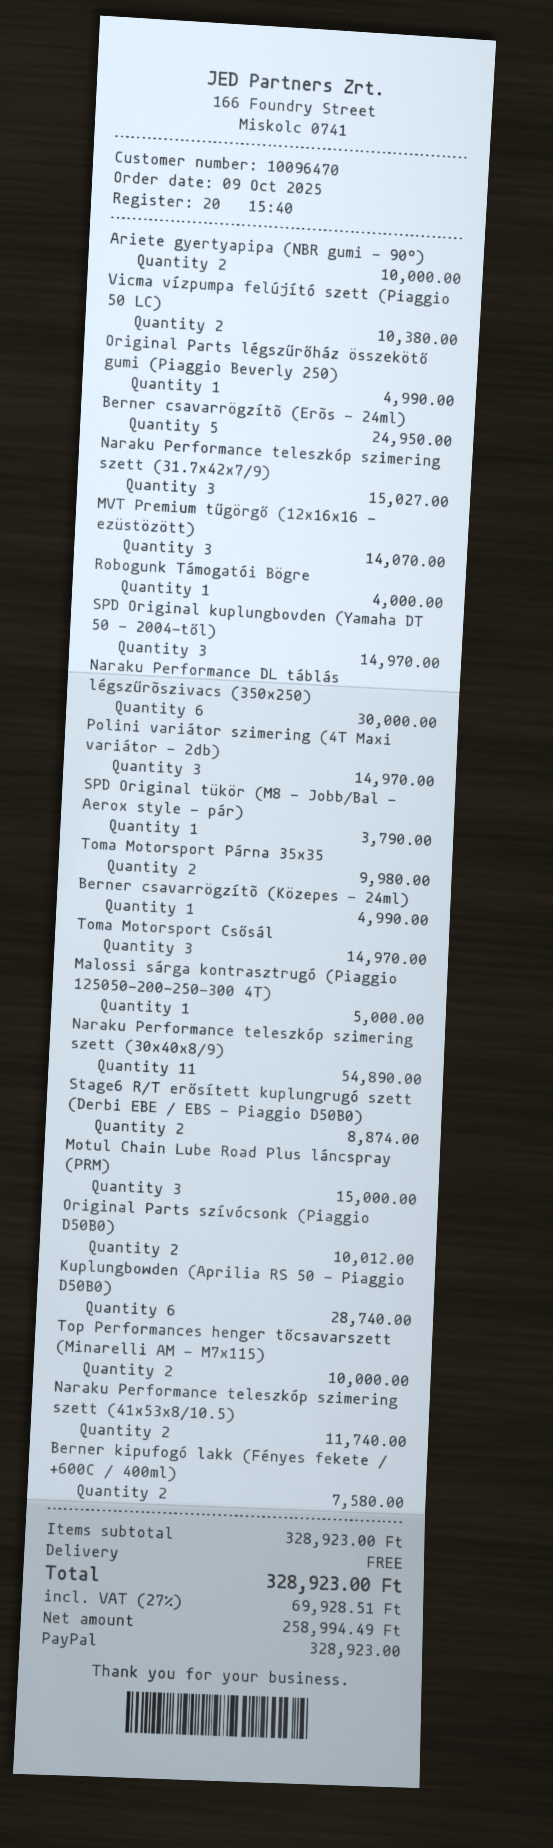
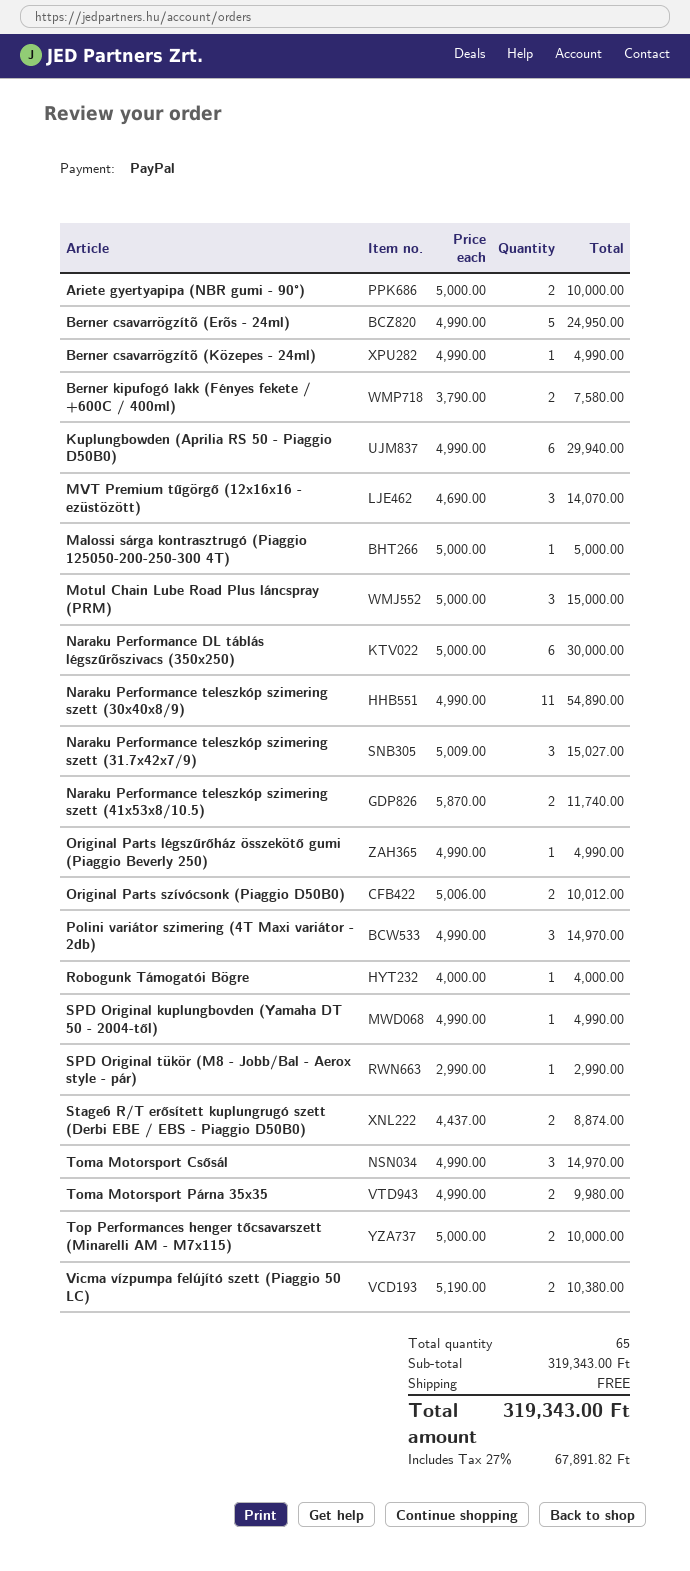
SPD Original kuplungbovden (Yamaha DT 50 - 2004-től): 3 for 14970.00 -> 1 for 4990.00
SPD Original tükör (M8 - Jobb/Bal - Aerox style - pár): 1 for 3790.00 -> 1 for 2990.00
Kuplungbowden (Aprilia RS 50 - Piaggio D50B0): 6 for 28740.00 -> 6 for 29940.00
subtotal: 328923.00 -> 319343.00
tax: 27% = 69928.51 -> 27% = 67891.82
total: 328923.00 -> 319343.00

